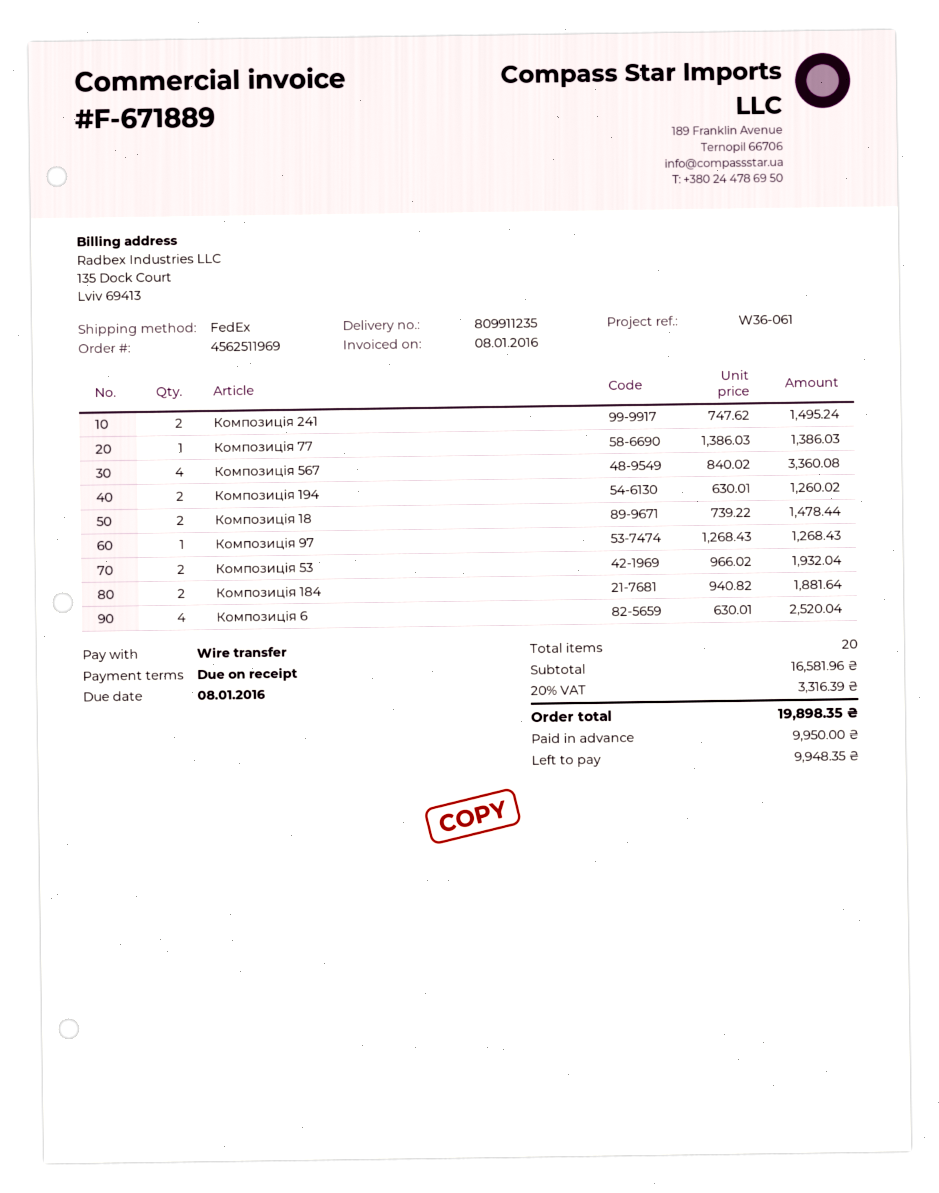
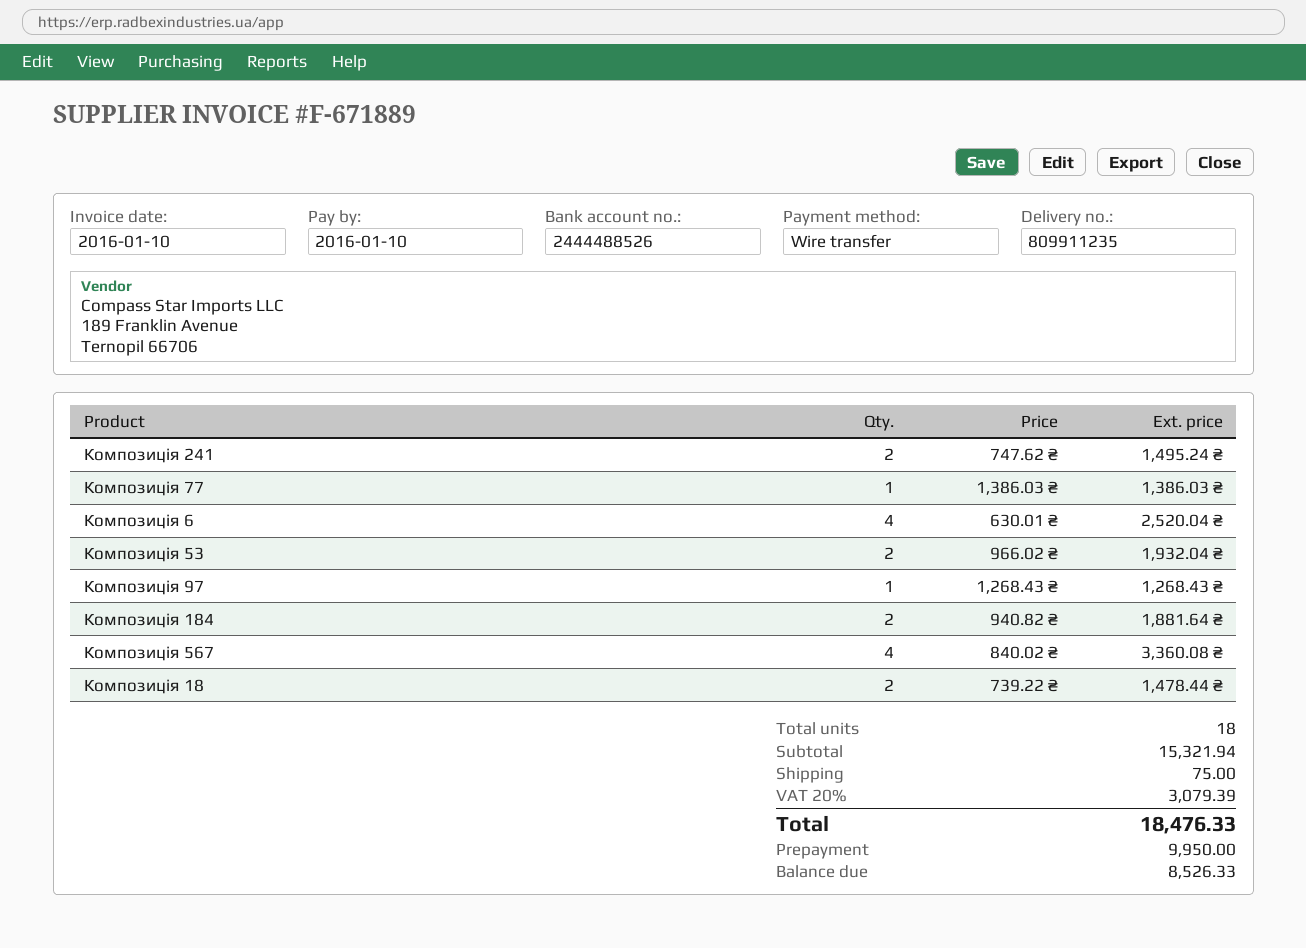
invoice date: 2016-01-08 -> 2016-01-10
due date: 2016-01-08 -> 2016-01-10
Композиція 194: 2 x 630.01 = 1260.02 -> none
total quantity: 20 -> 18
subtotal: 16581.96 -> 15321.94
shipping: none -> 75.00
tax: 20% = 3316.39 -> 20% = 3079.39
total: 19898.35 -> 18476.33
balance: 9948.35 -> 8526.33

